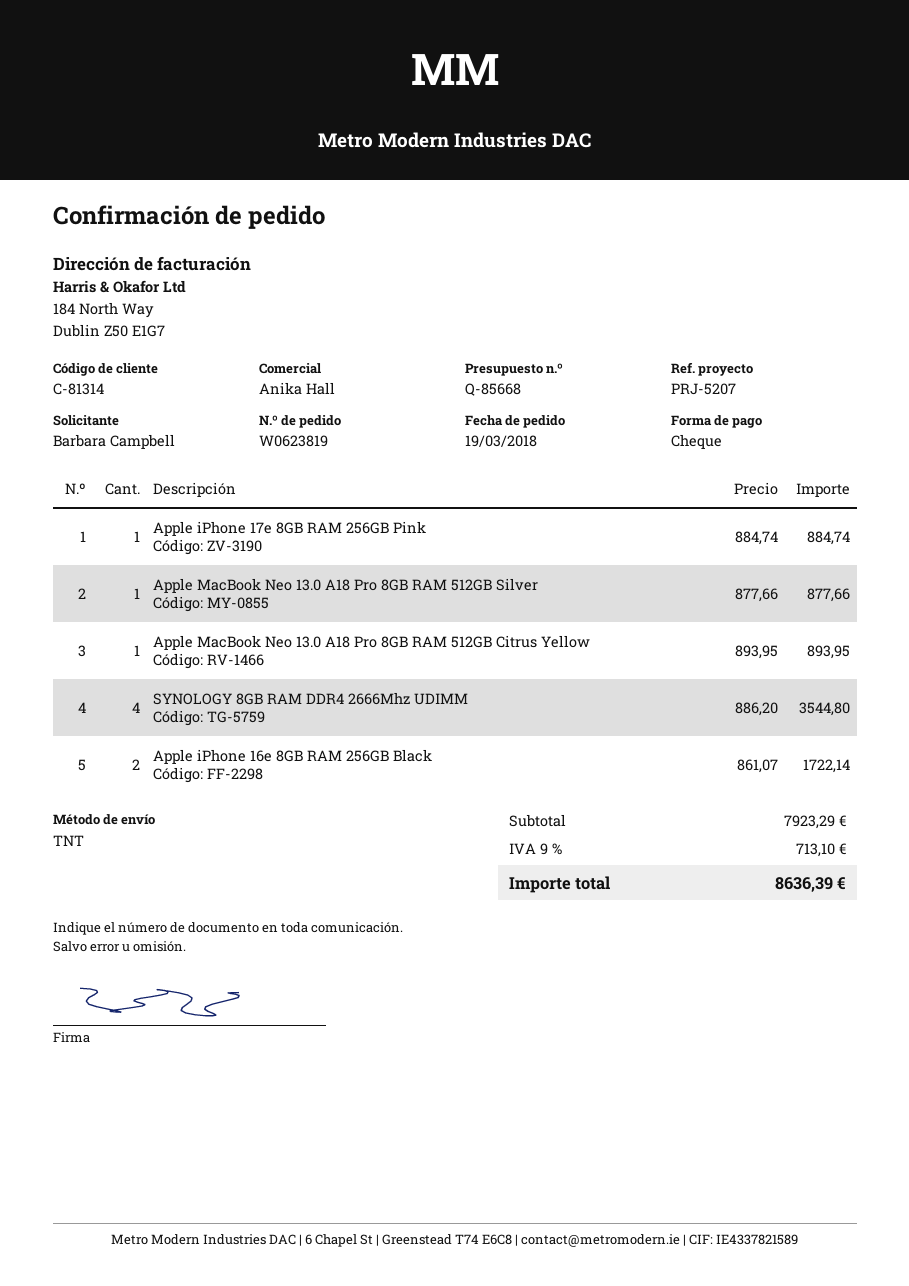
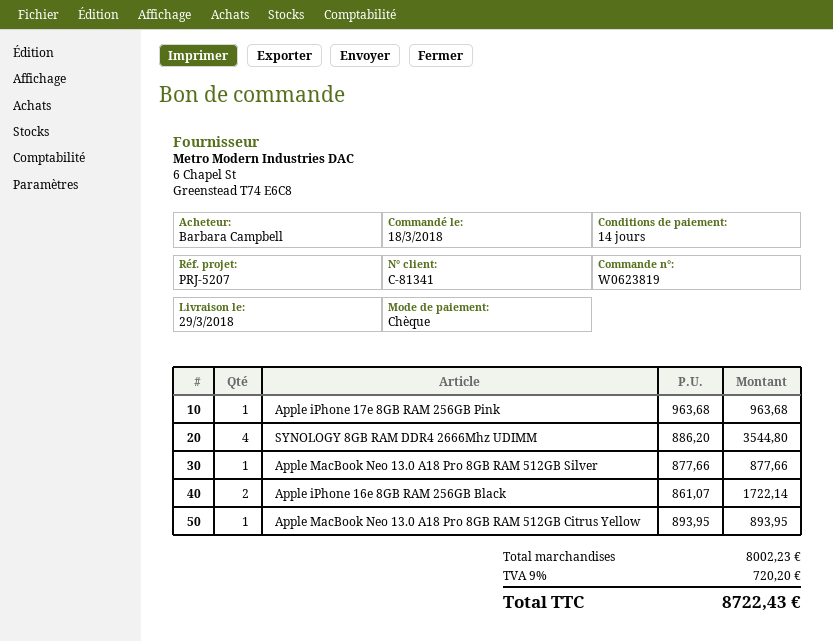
order date: 2018-03-19 -> 2018-03-18
customer number: C-81314 -> C-81341
Apple iPhone 17e 8GB RAM 256GB Pink: 1 x 884.74 = 884.74 -> 1 x 963.68 = 963.68
subtotal: 7923.29 -> 8002.23
tax: 9% = 713.10 -> 9% = 720.20
total: 8636.39 -> 8722.43

